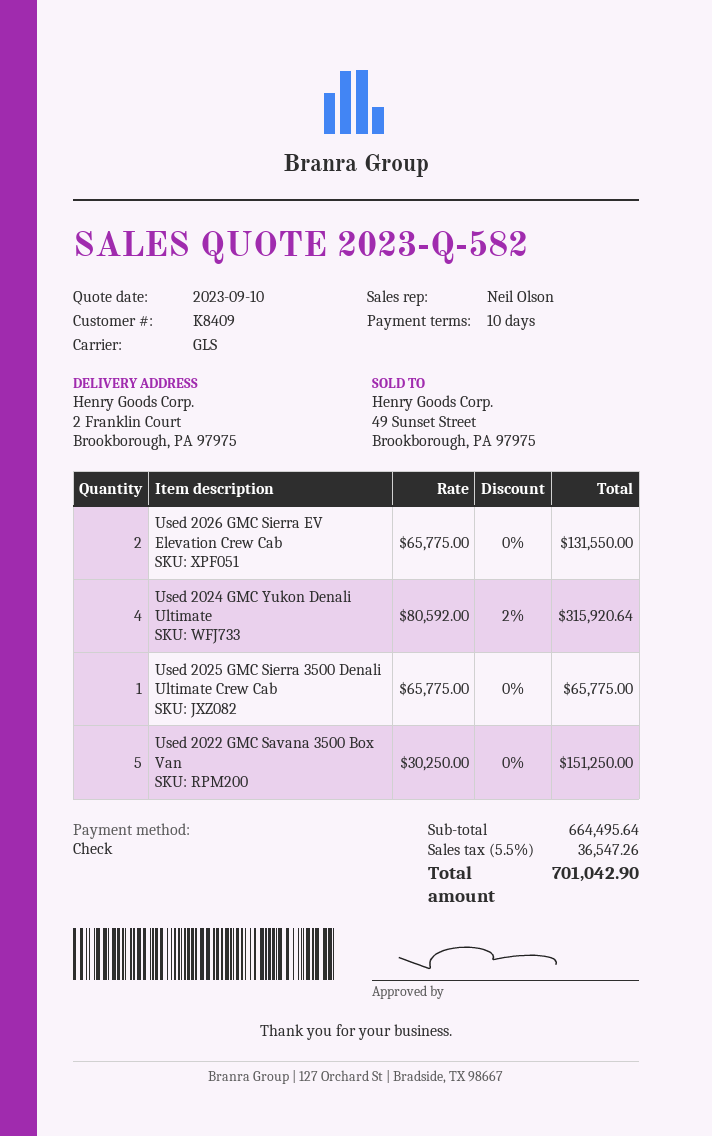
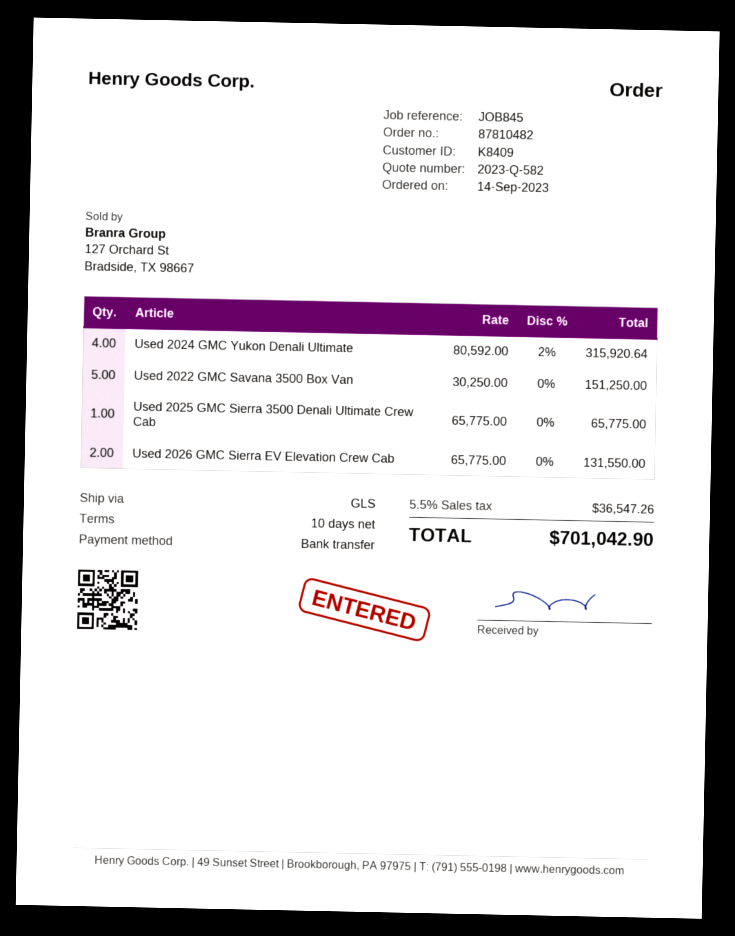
payment method: cheque -> bank transfer

